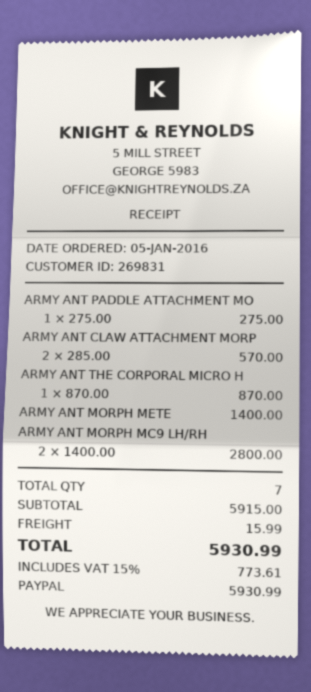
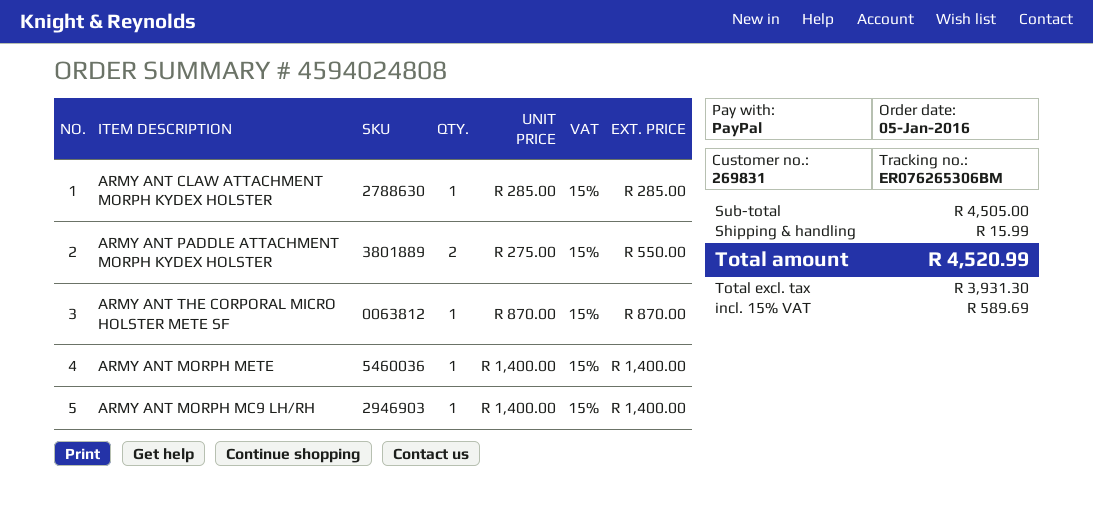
ARMY ANT PADDLE ATTACHMENT MO: 1 x 275.00 = 275.00 -> 2 x 275.00 = 550.00
ARMY ANT CLAW ATTACHMENT MORP: 2 x 285.00 = 570.00 -> 1 x 285.00 = 285.00
ARMY ANT MORPH MC9 LH/RH: 2 x 1400.00 = 2800.00 -> 1 x 1400.00 = 1400.00
subtotal: 5915.00 -> 4505.00
tax: 15% = 773.61 -> 15% = 589.69
total: 5930.99 -> 4520.99

